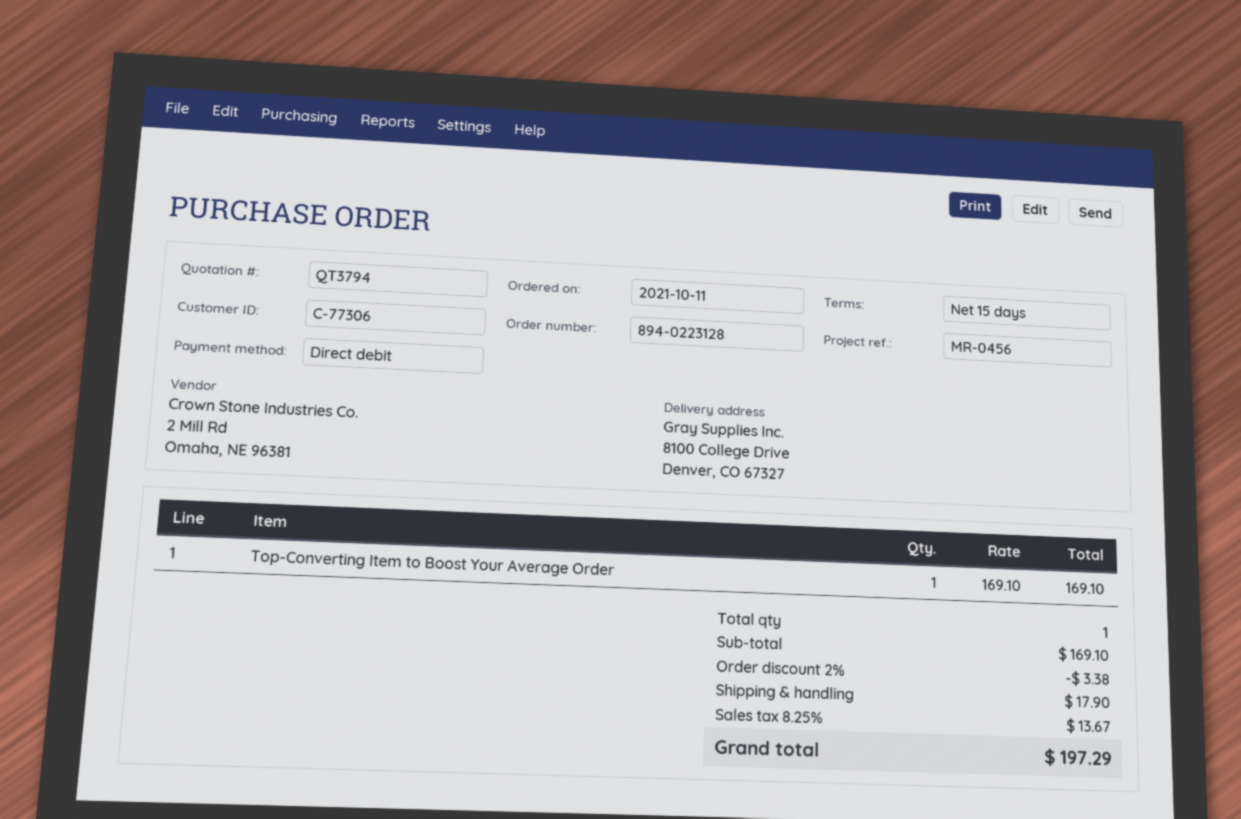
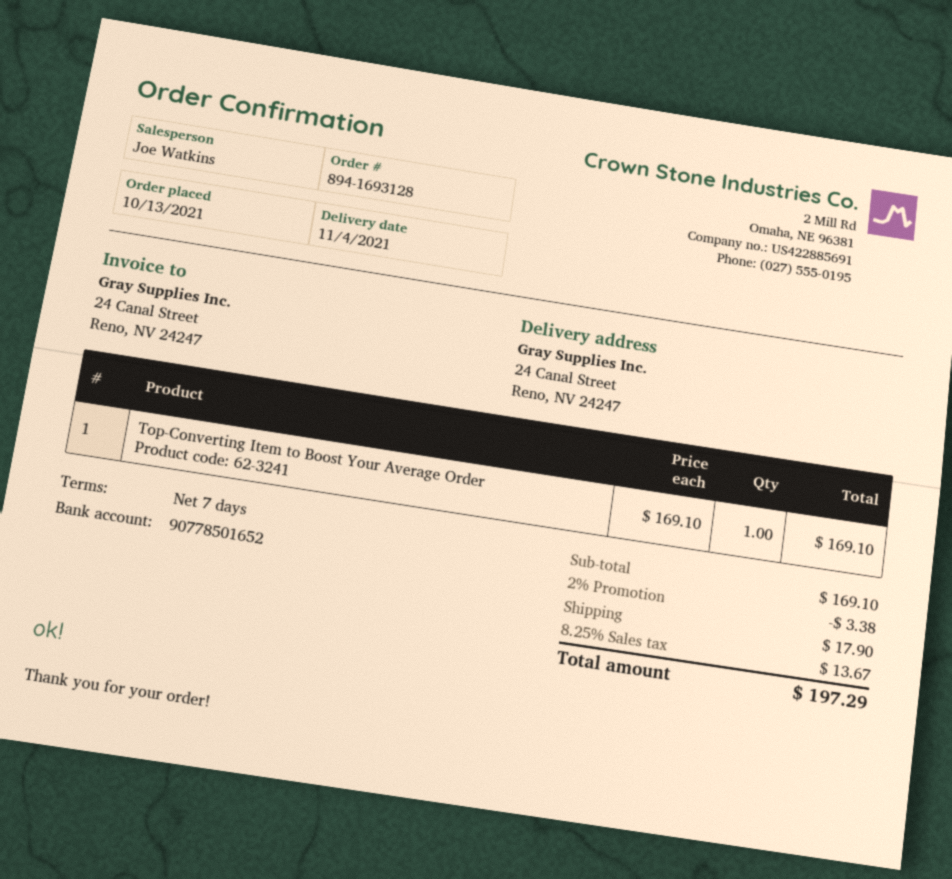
order number: 894-0223128 -> 894-1693128
order date: 2021-10-11 -> 2021-10-13
payment terms: 15 days -> 7 days
ship to: 8100 College Drive, Denver, CO 67327 -> 24 Canal Street, Reno, NV 24247

